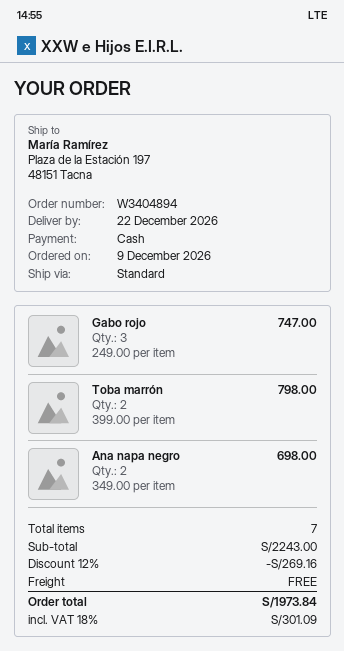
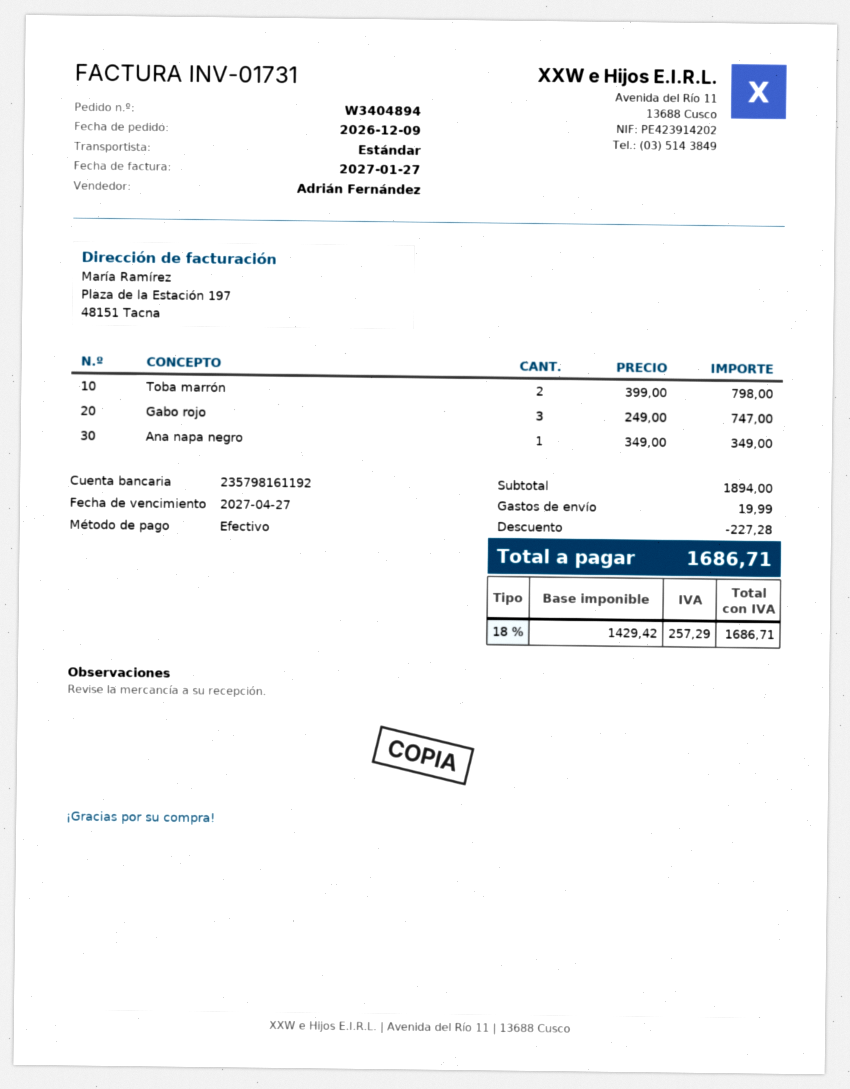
Ana napa negro: 2 x 349.00 = 698.00 -> 1 x 349.00 = 349.00
subtotal: 2243.00 -> 1894.00
discount: 269.16 -> 227.28
shipping: 0.00 -> 19.99
tax: 18% = 301.09 -> 18% = 257.29
total: 1973.84 -> 1686.71

